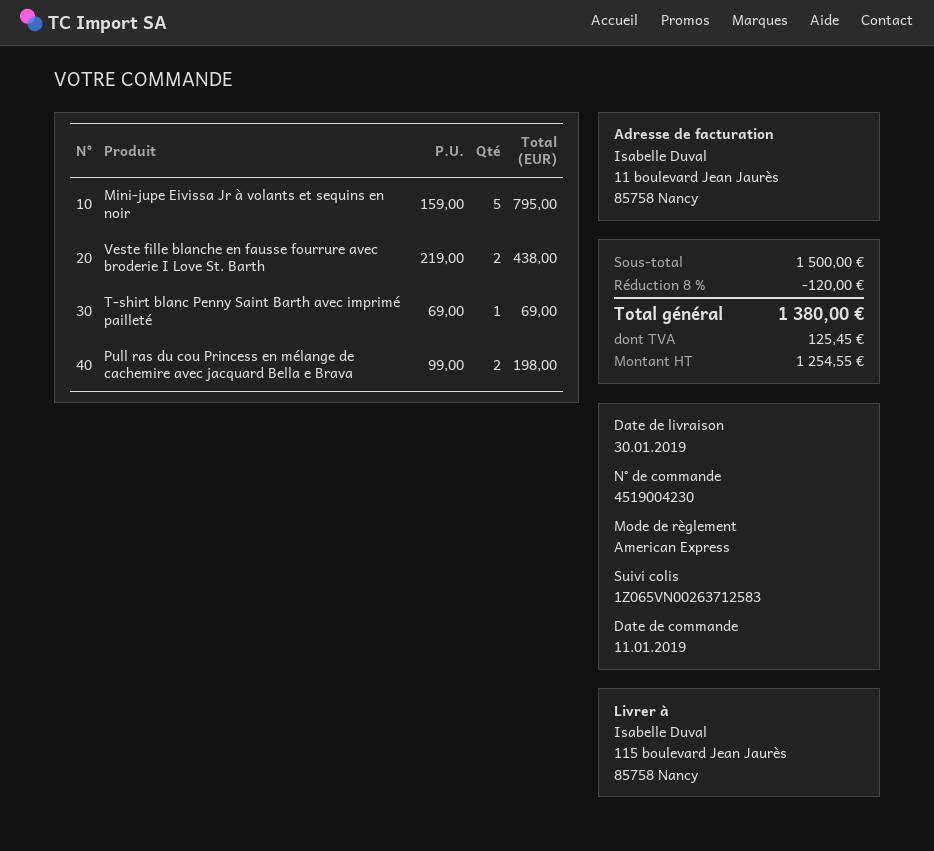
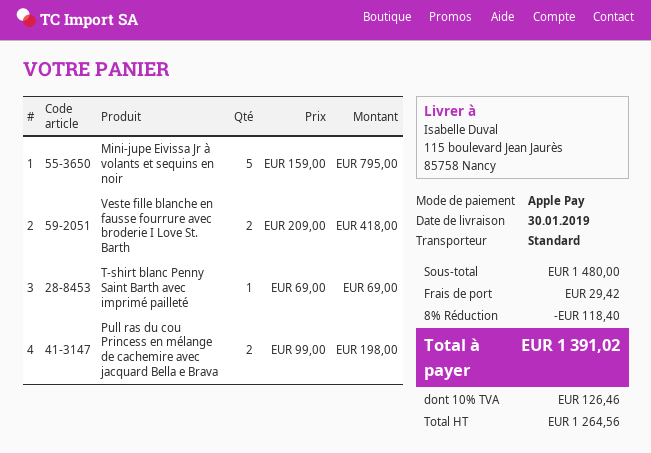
payment method: American Express -> Apple Pay
Veste fille blanche en fausse fourrure avec broderie I Love St. Barth: 2 x 219.00 = 438.00 -> 2 x 209.00 = 418.00
subtotal: 1500.00 -> 1480.00
discount: 8% = 120.00 -> 8% = 118.40
shipping: none -> 29.42
net: 1254.55 -> 1264.56
tax: 125.45 -> 126.46
total: 1380.00 -> 1391.02

